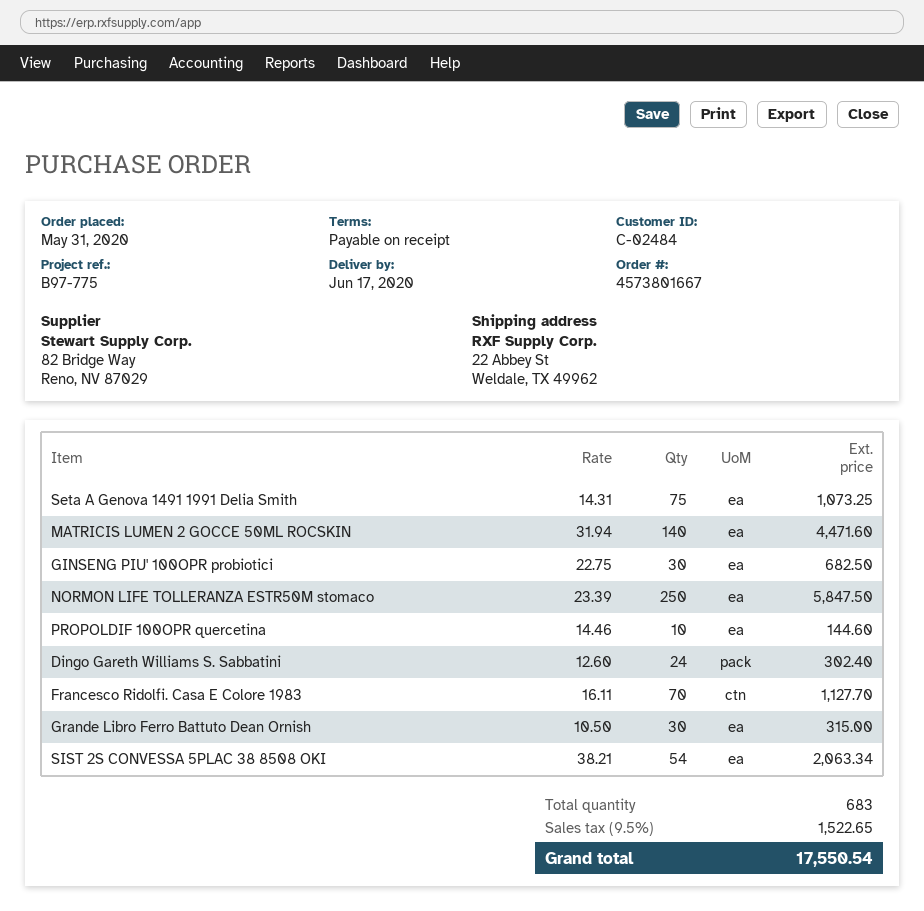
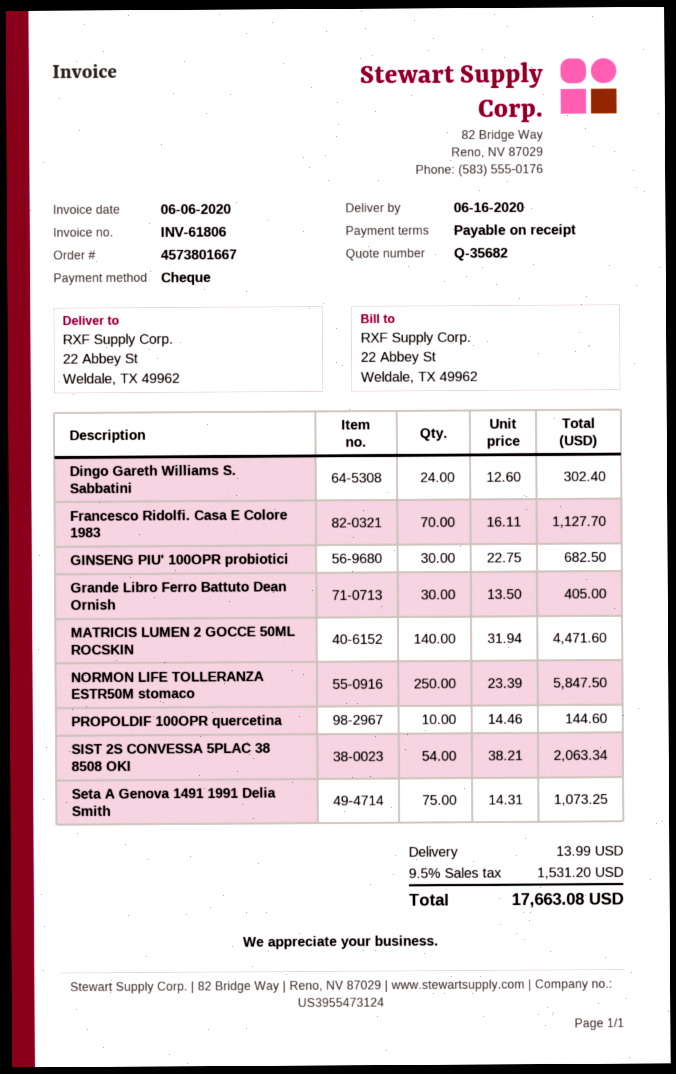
delivery date: 2020-06-17 -> 2020-06-16
Grande Libro Ferro Battuto Dean Ornish: 30 x 10.50 = 315.00 -> 30 x 13.50 = 405.00
shipping: none -> 13.99
tax: 9.5% = 1522.65 -> 9.5% = 1531.20
total: 17550.54 -> 17663.08

